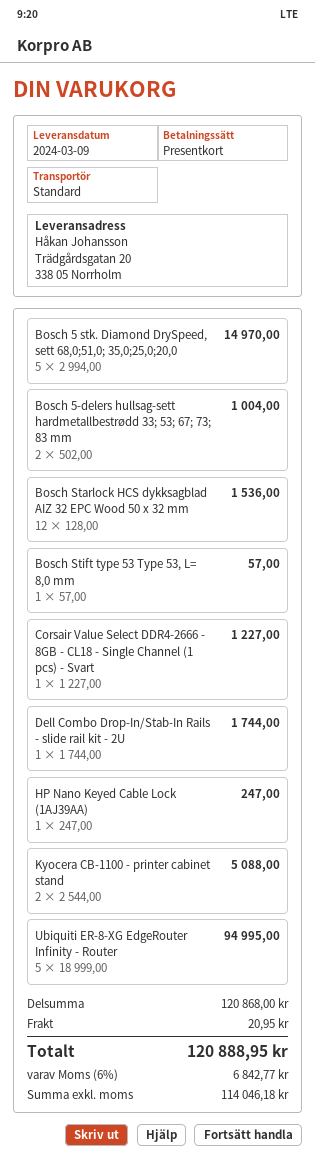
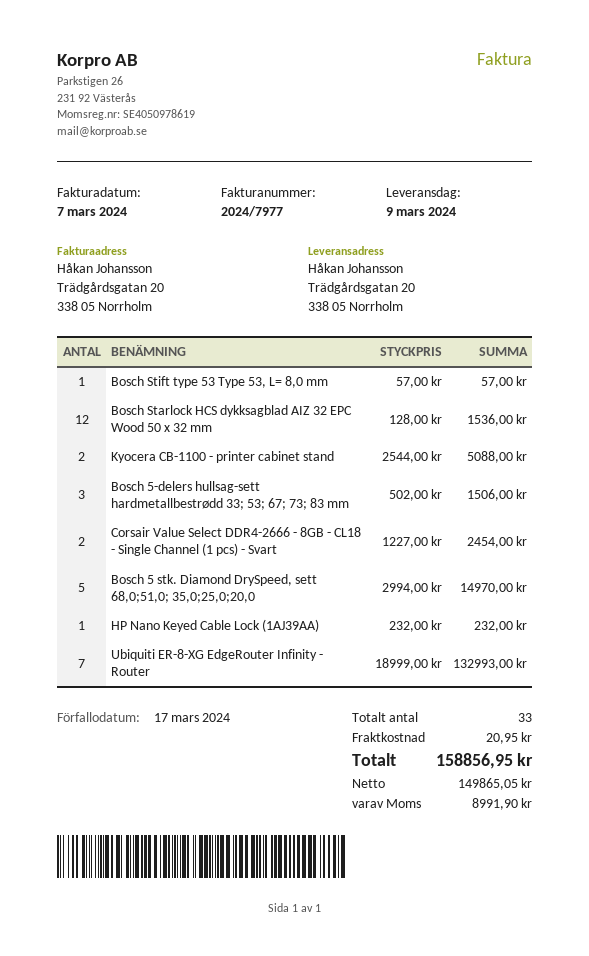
Bosch 5-delers hullsag-sett hardmetallbestrødd 33; 53; 67; 73; 83 mm: 2 x 502.00 = 1004.00 -> 3 x 502.00 = 1506.00
Corsair Value Select DDR4-2666 - 8GB - CL18 - Single Channel (1 pcs) - Svart: 1 x 1227.00 = 1227.00 -> 2 x 1227.00 = 2454.00
Dell Combo Drop-In/Stab-In Rails - slide rail kit - 2U: 1 x 1744.00 = 1744.00 -> none
HP Nano Keyed Cable Lock (1AJ39AA): 1 x 247.00 = 247.00 -> 1 x 232.00 = 232.00
Ubiquiti ER-8-XG EdgeRouter Infinity - Router: 5 x 18999.00 = 94995.00 -> 7 x 18999.00 = 132993.00
net: 114046.18 -> 149865.05
tax: 6842.77 -> 8991.90
total: 120888.95 -> 158856.95

